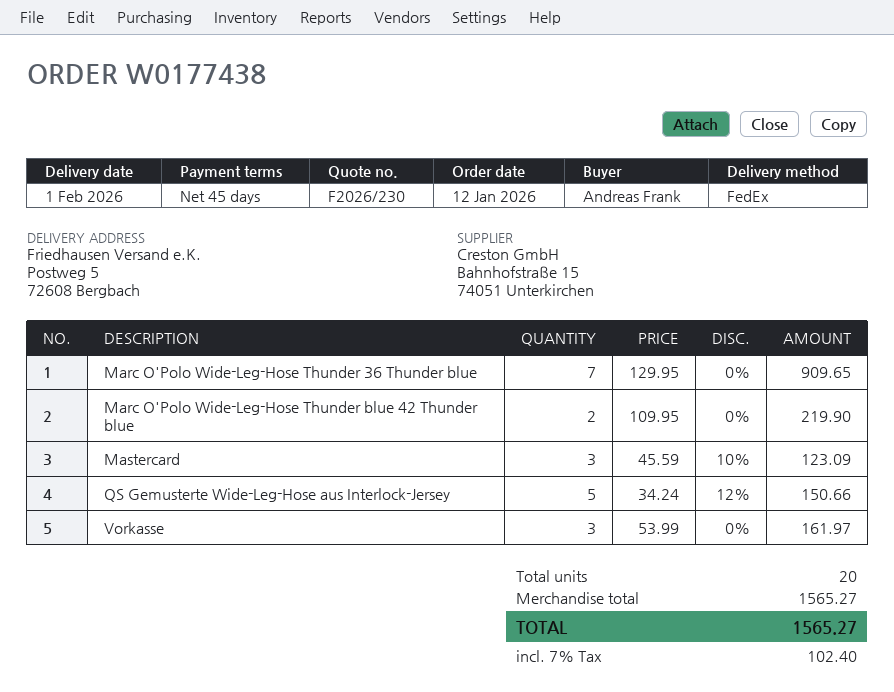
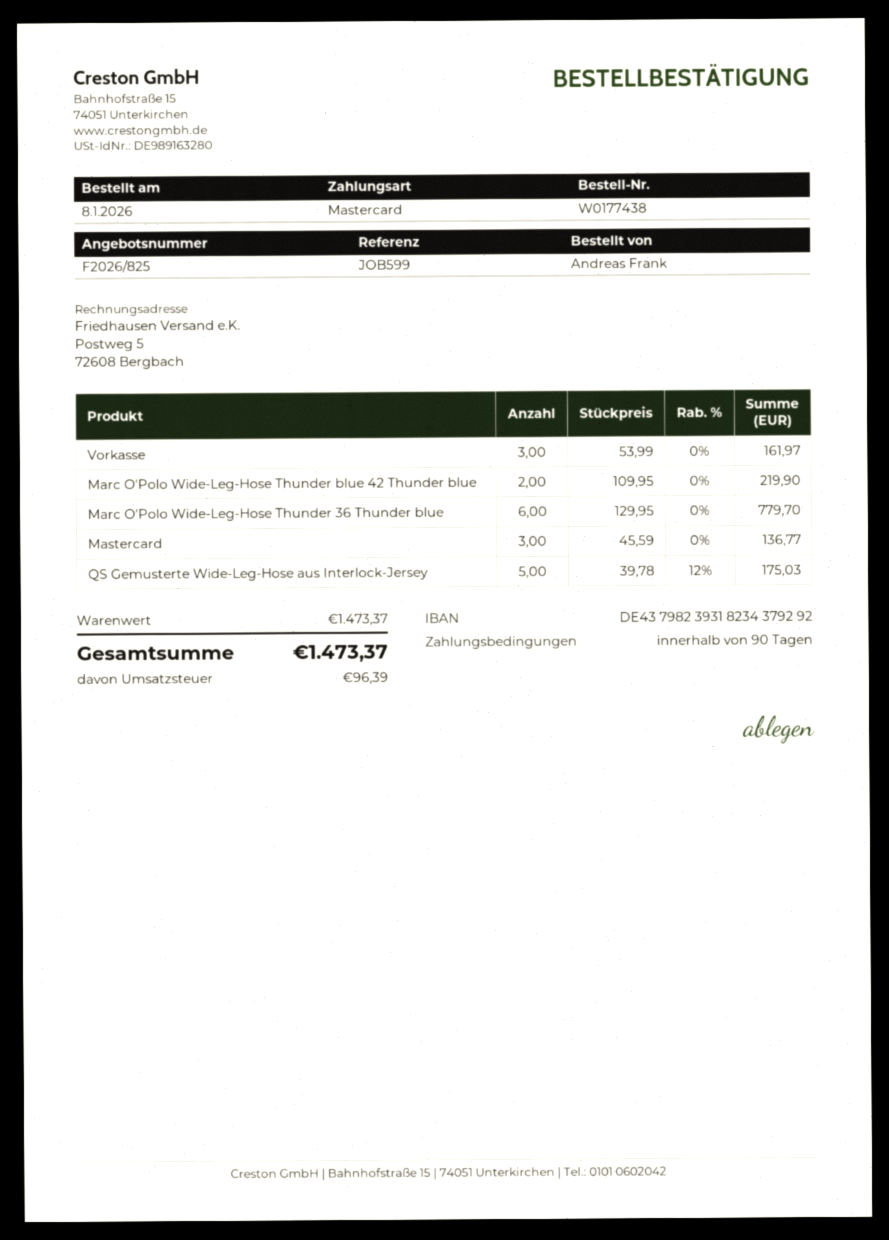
quote number: F2026/230 -> F2026/825
order date: 2026-01-12 -> 2026-01-08
payment terms: 45 days -> 90 days
Marc O'Polo Wide-Leg-Hose Thunder 36 Thunder blue: 7 x 129.95 = 909.65 -> 6 x 129.95 = 779.70
Mastercard: 3 x 45.59 - 10% = 123.09 -> 3 x 45.59 = 136.77
QS Gemusterte Wide-Leg-Hose aus Interlock-Jersey: 5 x 34.24 - 12% = 150.66 -> 5 x 39.78 - 12% = 175.03
subtotal: 1565.27 -> 1473.37
tax: 102.40 -> 96.39
total: 1565.27 -> 1473.37

